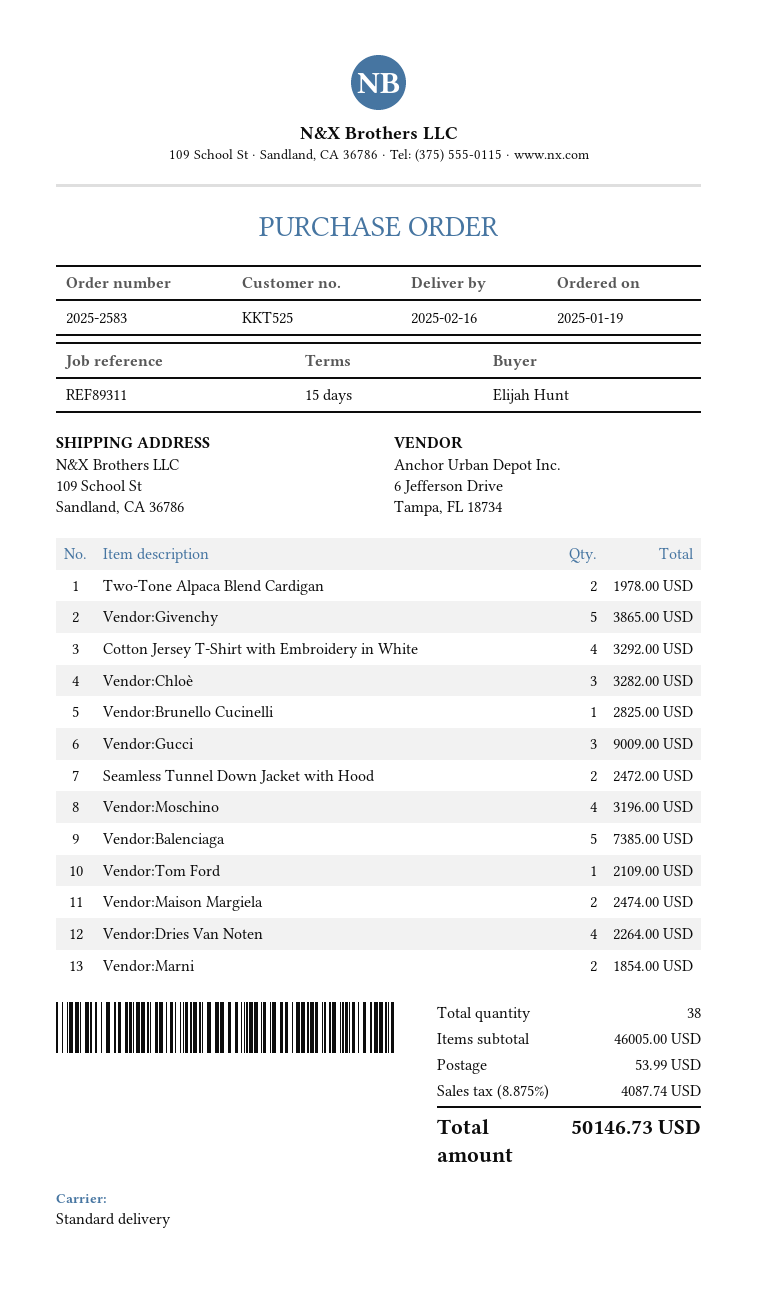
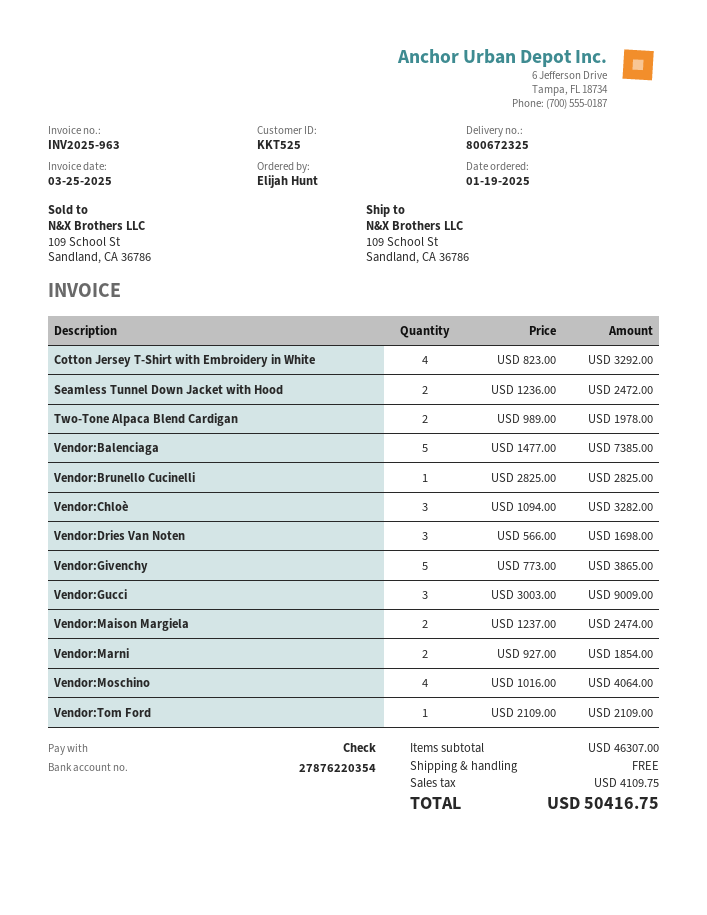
Vendor:Moschino: 4 for 3196.00 -> 4 for 4064.00
Vendor:Dries Van Noten: 4 for 2264.00 -> 3 for 1698.00
subtotal: 46005.00 -> 46307.00
shipping: 53.99 -> 0.00
tax: 4087.74 -> 4109.75
total: 50146.73 -> 50416.75

